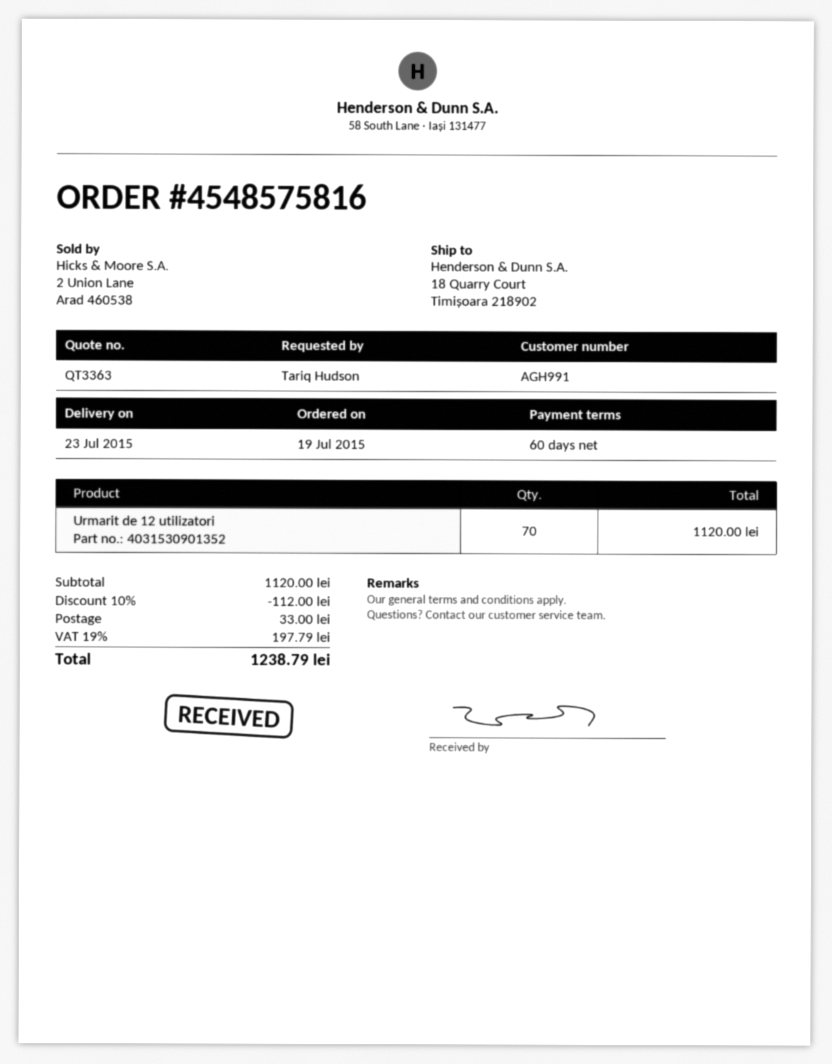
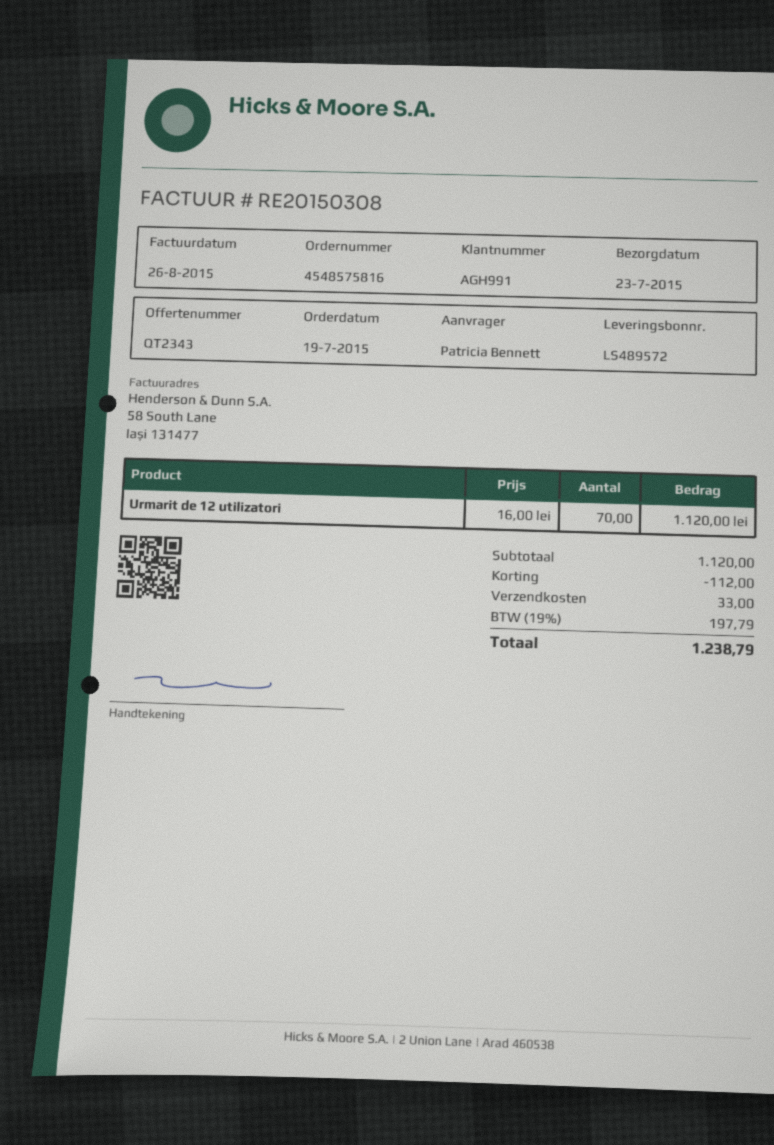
quote number: QT3363 -> QT2343
ordered by: Tariq Hudson -> Patricia Bennett

